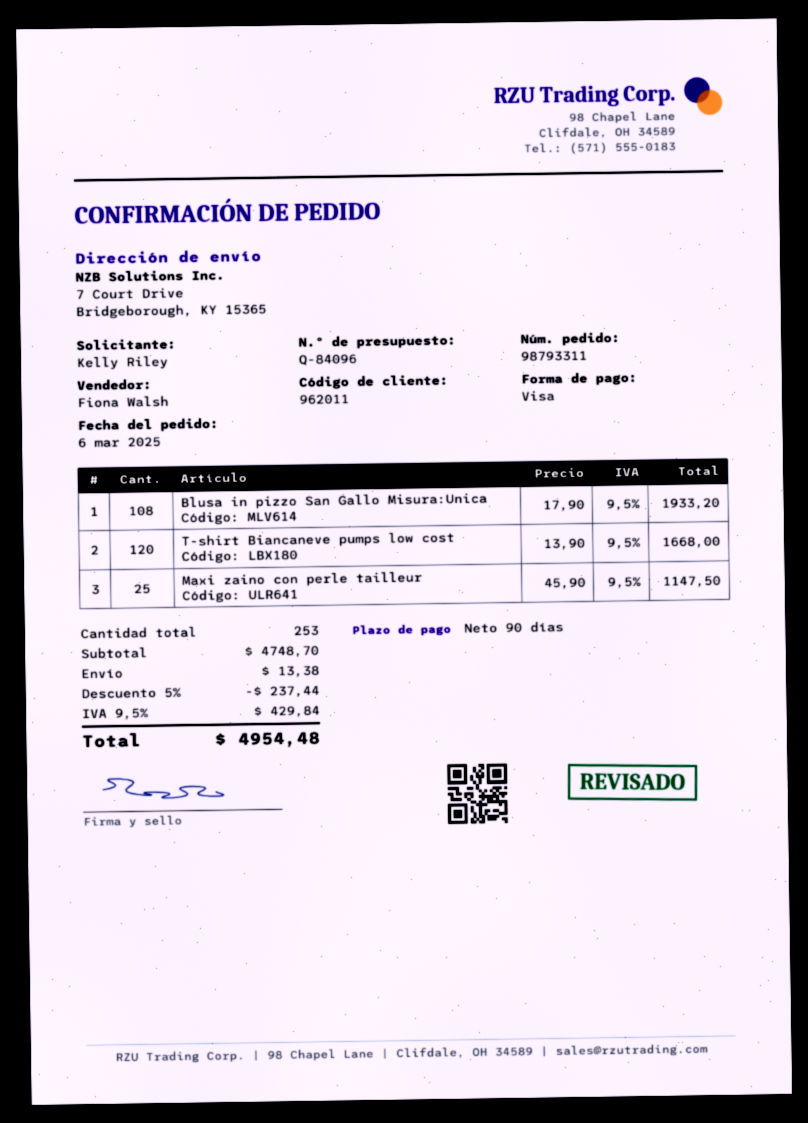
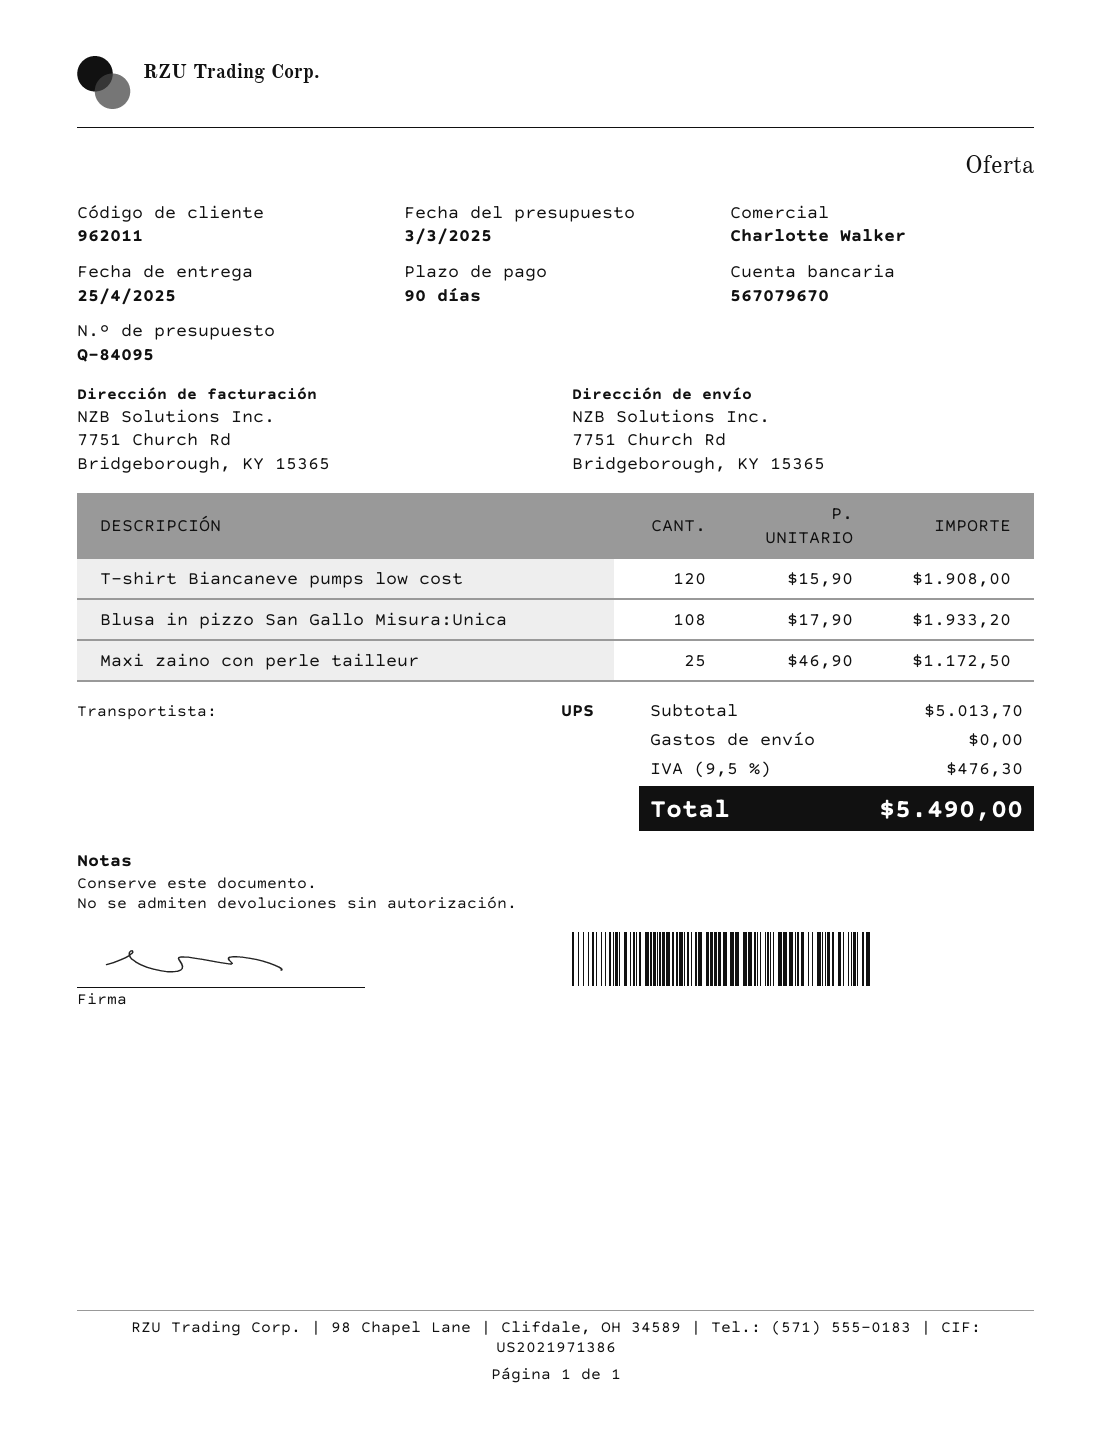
quote number: Q-84096 -> Q-84095
sales rep: Fiona Walsh -> Charlotte Walker
ship to: 7 Court Drive, Bridgeborough, KY 15365 -> 7751 Church Rd, Bridgeborough, KY 15365
T-shirt Biancaneve pumps low cost: 120 x 13.90 = 1668.00 -> 120 x 15.90 = 1908.00
Maxi zaino con perle tailleur: 25 x 45.90 = 1147.50 -> 25 x 46.90 = 1172.50
subtotal: 4748.70 -> 5013.70
discount: 5% = 237.44 -> none
shipping: 13.38 -> 0.00
tax: 9.5% = 429.84 -> 9.5% = 476.30
total: 4954.48 -> 5490.00

